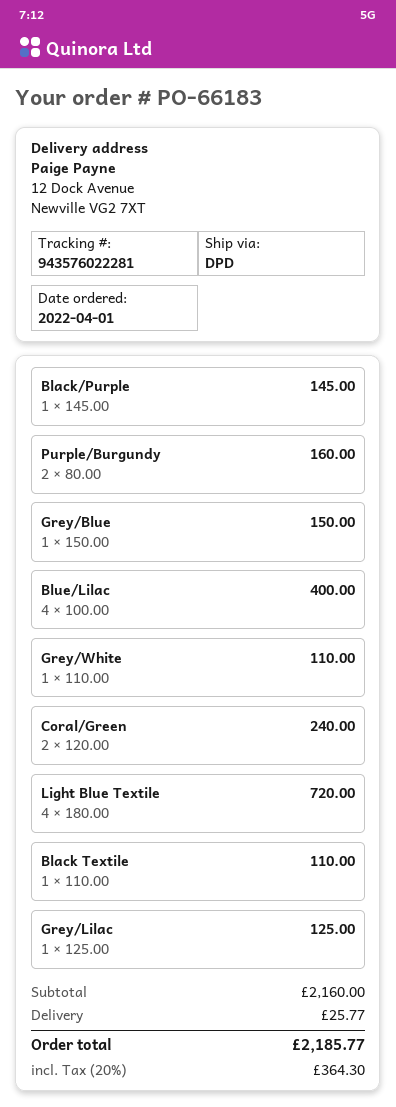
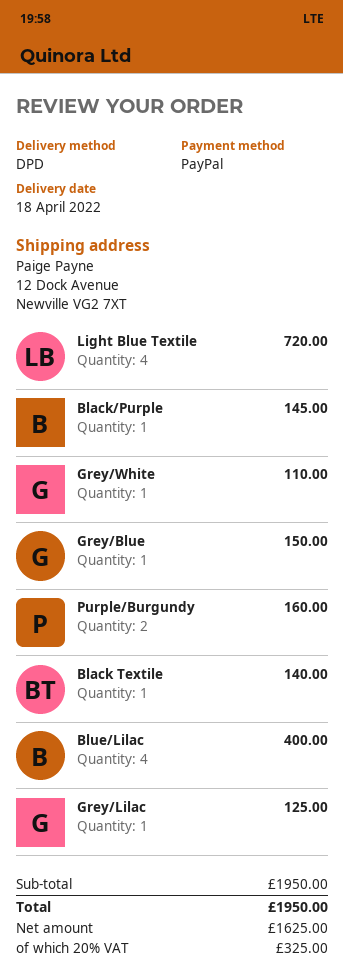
Coral/Green: 2 for 240.00 -> none
Black Textile: 1 for 110.00 -> 1 for 140.00
subtotal: 2160.00 -> 1950.00
shipping: 25.77 -> none
tax: 20% = 364.30 -> 20% = 325.00
total: 2185.77 -> 1950.00

